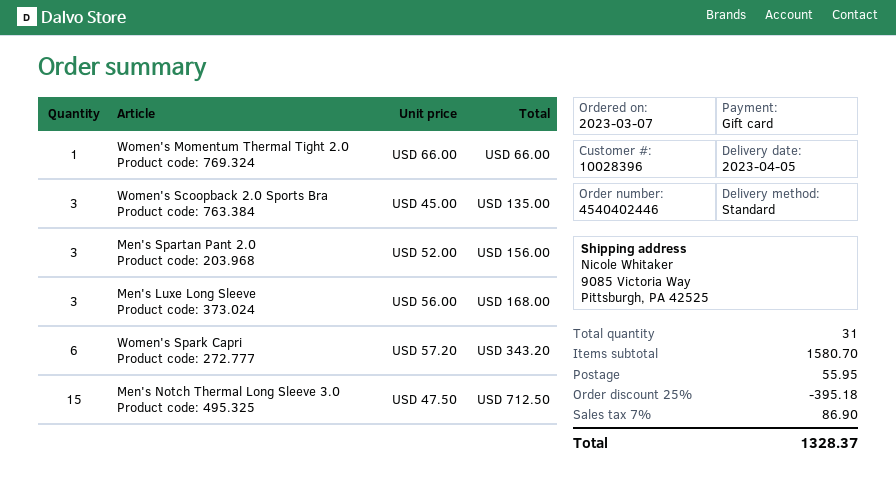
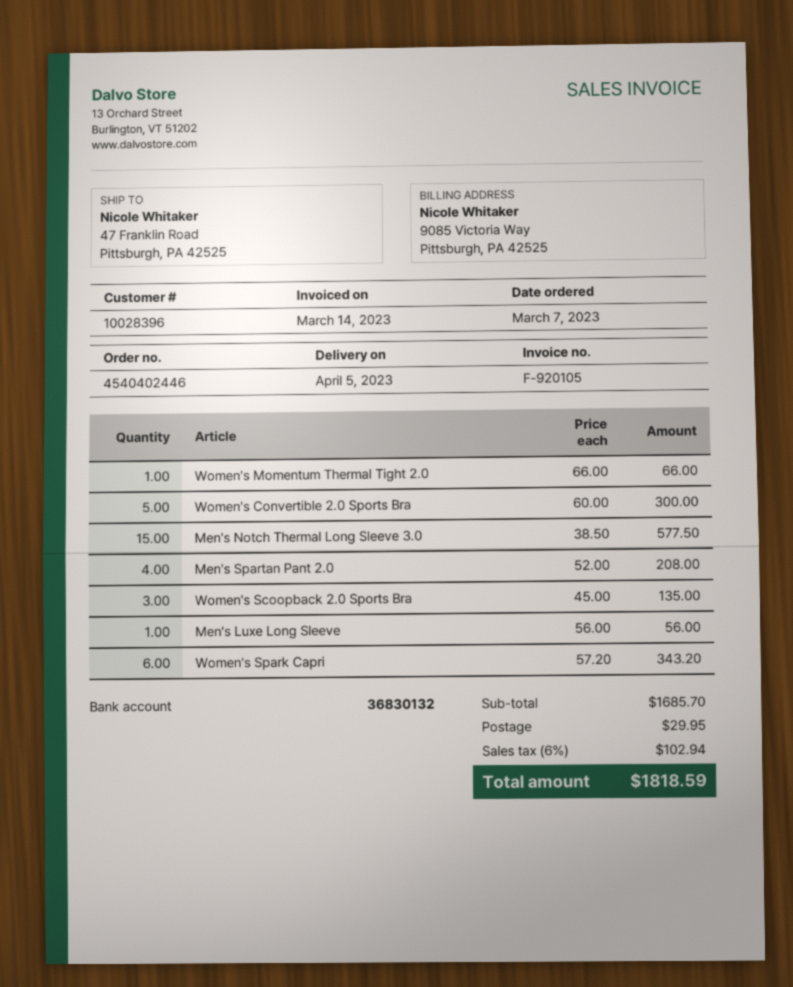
ship to: 9085 Victoria Way, Pittsburgh, PA 42525 -> 47 Franklin Road, Pittsburgh, PA 42525
Men's Spartan Pant 2.0: 3 x 52.00 = 156.00 -> 4 x 52.00 = 208.00
Men's Luxe Long Sleeve: 3 x 56.00 = 168.00 -> 1 x 56.00 = 56.00
Men's Notch Thermal Long Sleeve 3.0: 15 x 47.50 = 712.50 -> 15 x 38.50 = 577.50
Women's Convertible 2.0 Sports Bra: none -> 5 x 60.00 = 300.00
subtotal: 1580.70 -> 1685.70
discount: 25% = 395.18 -> none
shipping: 55.95 -> 29.95
tax: 7% = 86.90 -> 6% = 102.94
total: 1328.37 -> 1818.59

